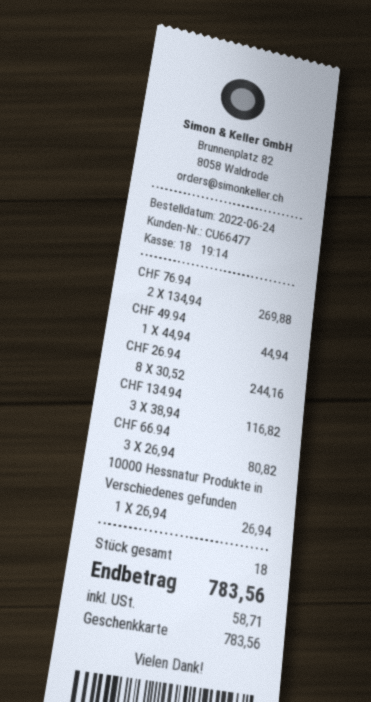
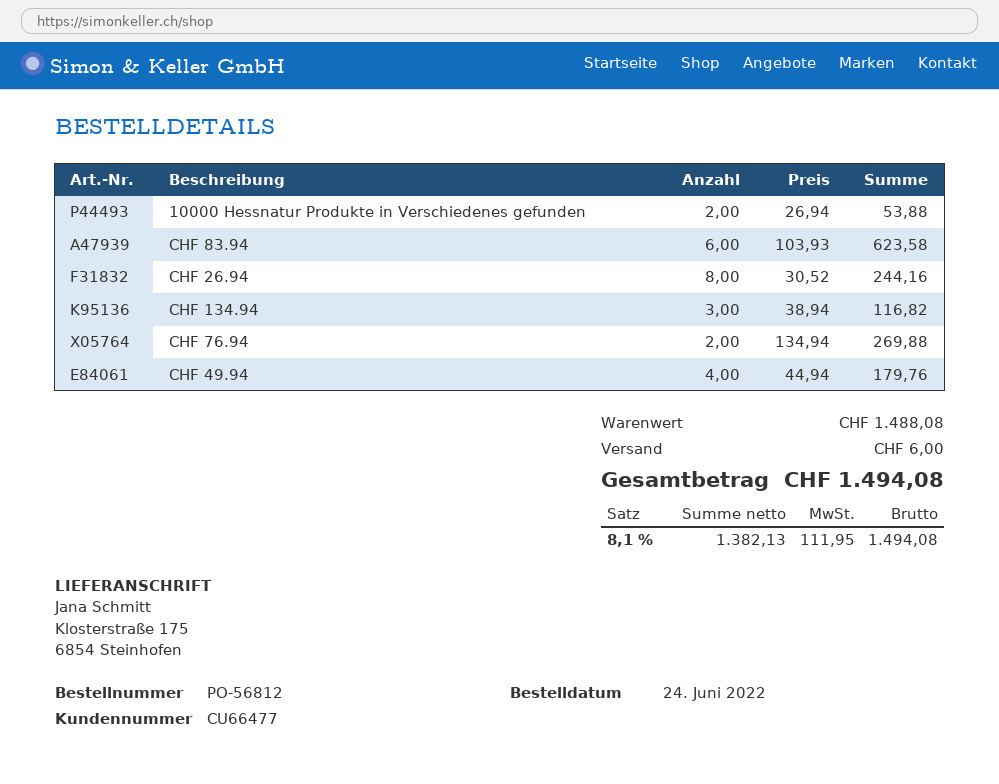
CHF 49.94: 1 x 44.94 = 44.94 -> 4 x 44.94 = 179.76
CHF 66.94: 3 x 26.94 = 80.82 -> none
10000 Hessnatur Produkte in Verschiedenes gefunden: 1 x 26.94 = 26.94 -> 2 x 26.94 = 53.88
CHF 83.94: none -> 6 x 103.93 = 623.58
shipping: none -> 6.00
tax: 58.71 -> 111.95
total: 783.56 -> 1494.08

